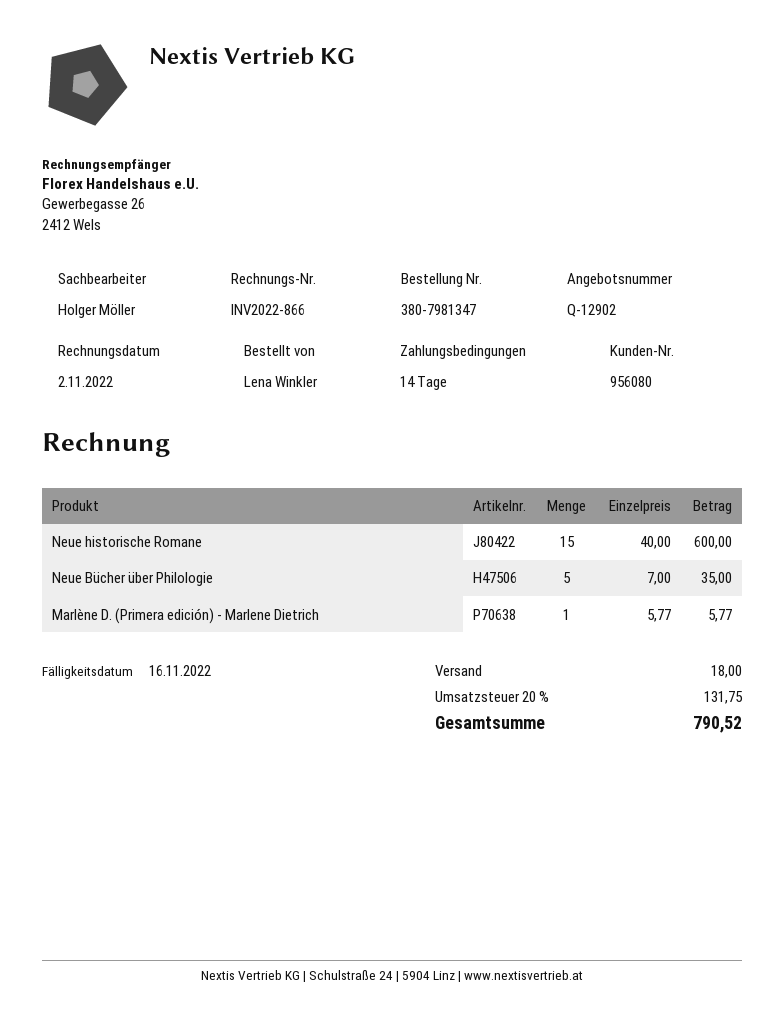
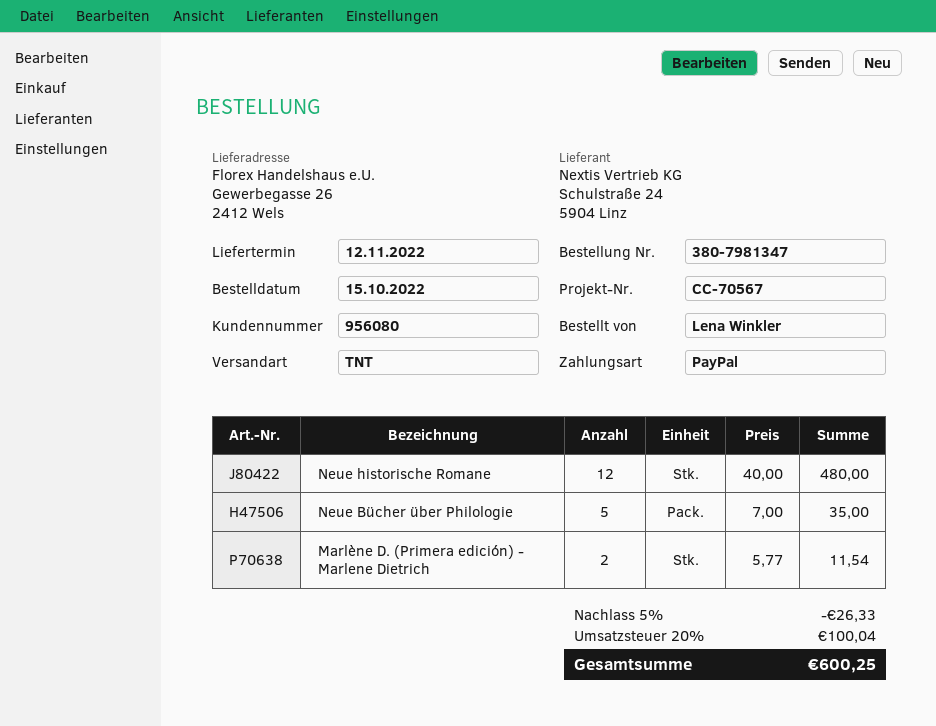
Neue historische Romane: 15 x 40.00 = 600.00 -> 12 x 40.00 = 480.00
Marlène D. (Primera edición) - Marlene Dietrich: 1 x 5.77 = 5.77 -> 2 x 5.77 = 11.54
discount: none -> 5% = 26.33
shipping: 18.00 -> none
tax: 20% = 131.75 -> 20% = 100.04
total: 790.52 -> 600.25

